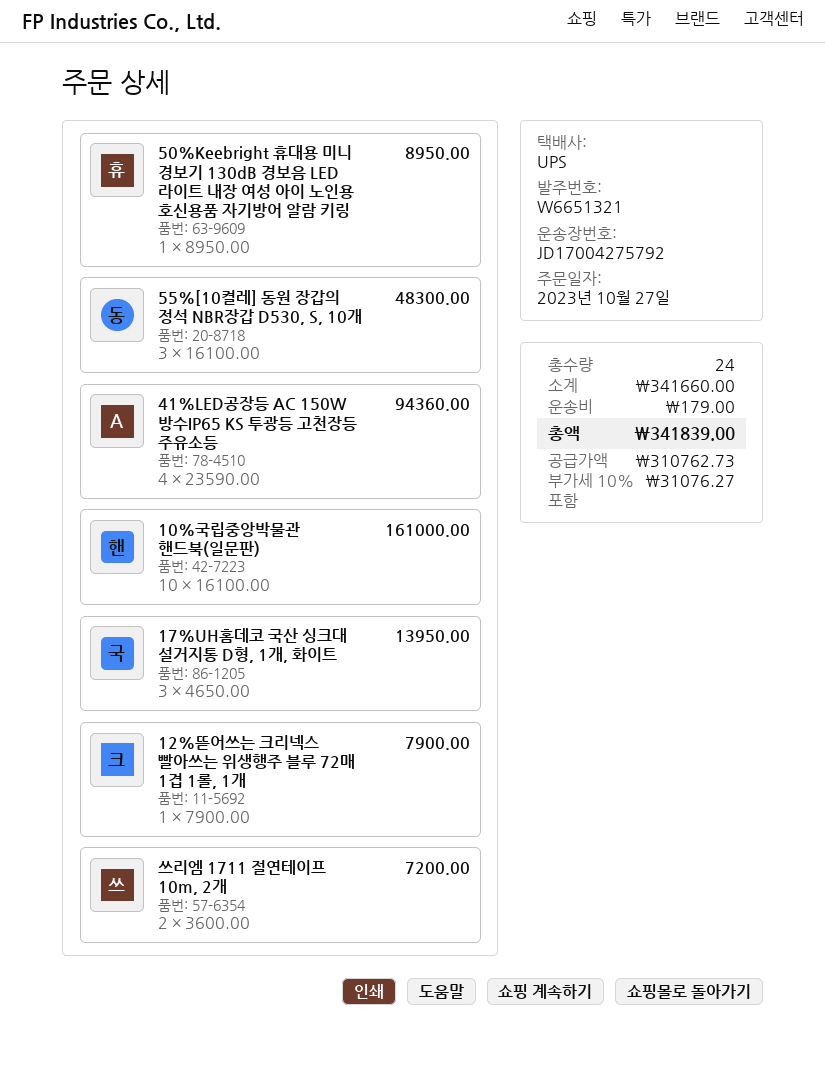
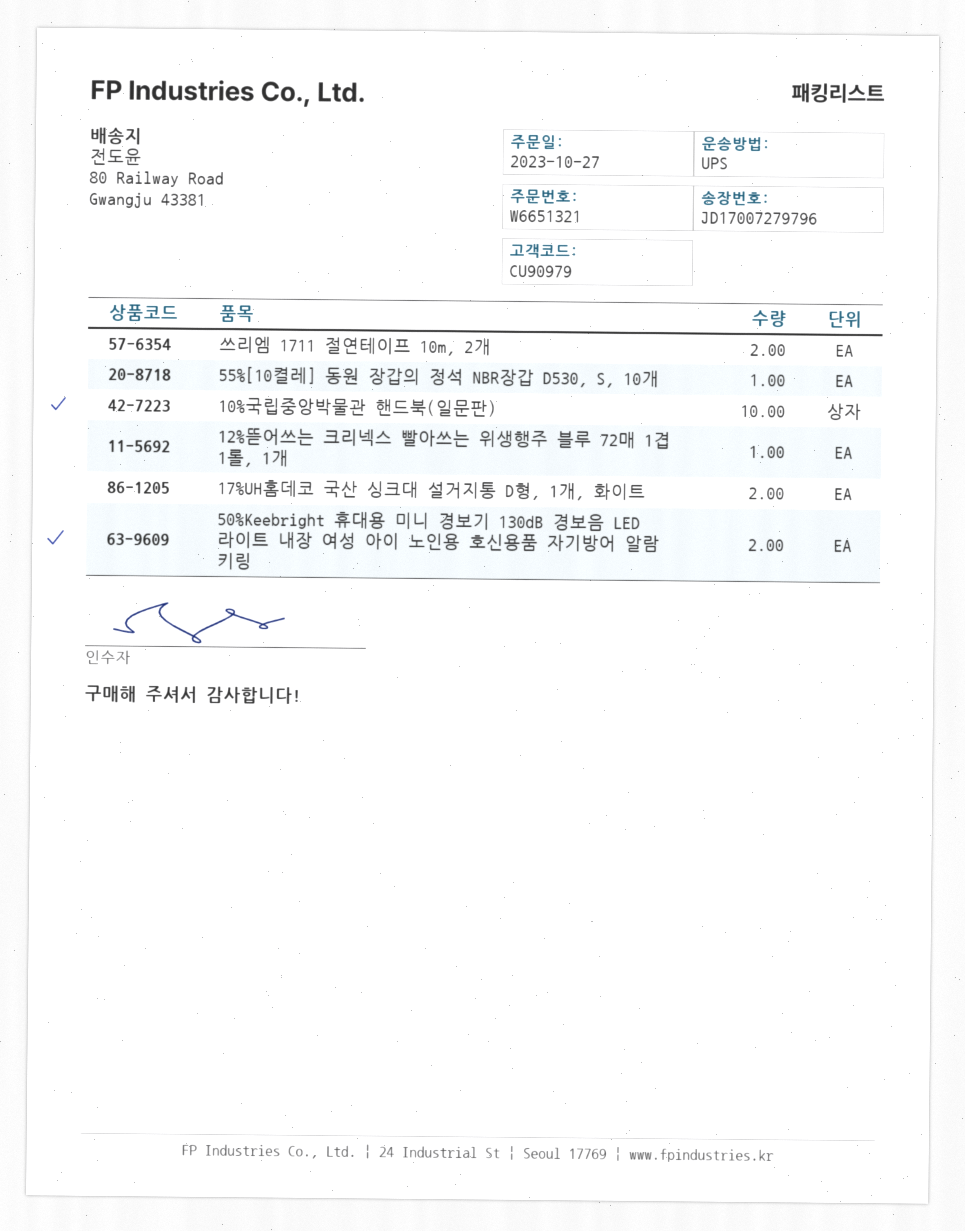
tracking number: JD17004275792 -> JD17007279796
50%Keebright 휴대용 미니 경보기 130dB 경보음 LED 라이트 내장 여성 아이 노인용 호신용품 자기방어 알람 키링: 1 -> 2
55%[10켤레] 동원 장갑의 정석 NBR장갑 D530, S, 10개: 3 -> 1
41%LED공장등 AC 150W 방수IP65 KS 투광등 고천장등 주유소등: 4 -> none
17%UH홈데코 국산 싱크대 설거지통 D형, 1개, 화이트: 3 -> 2

